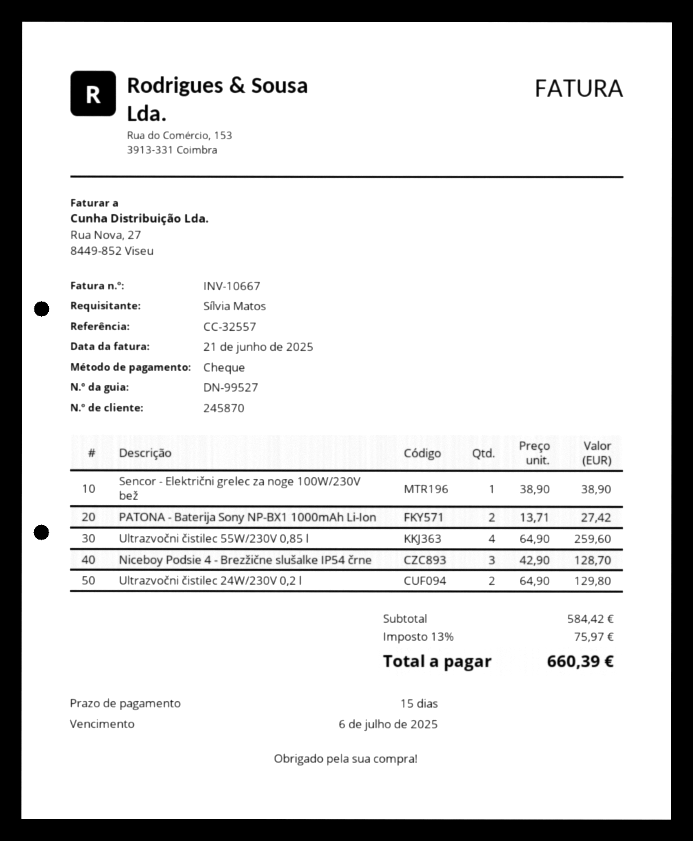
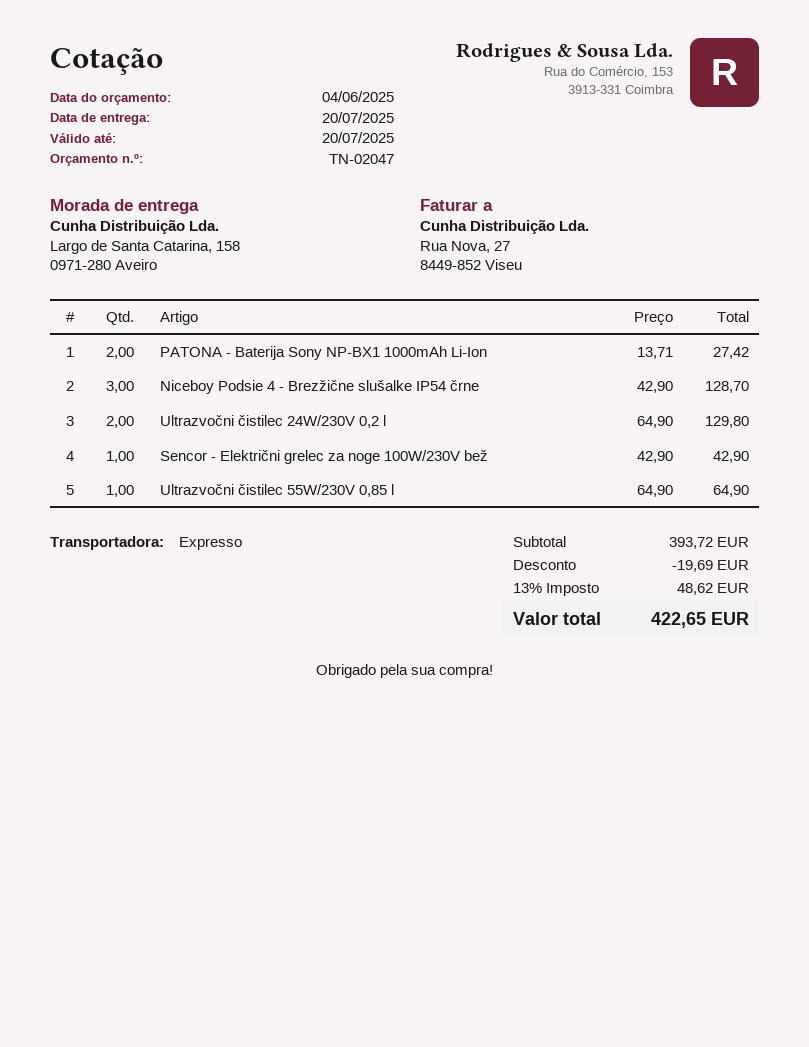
Sencor - Električni grelec za noge 100W/230V bež: 1 x 38.90 = 38.90 -> 1 x 42.90 = 42.90
Ultrazvočni čistilec 55W/230V 0,85 l: 4 x 64.90 = 259.60 -> 1 x 64.90 = 64.90
subtotal: 584.42 -> 393.72
discount: none -> 19.69
tax: 13% = 75.97 -> 13% = 48.62
total: 660.39 -> 422.65

